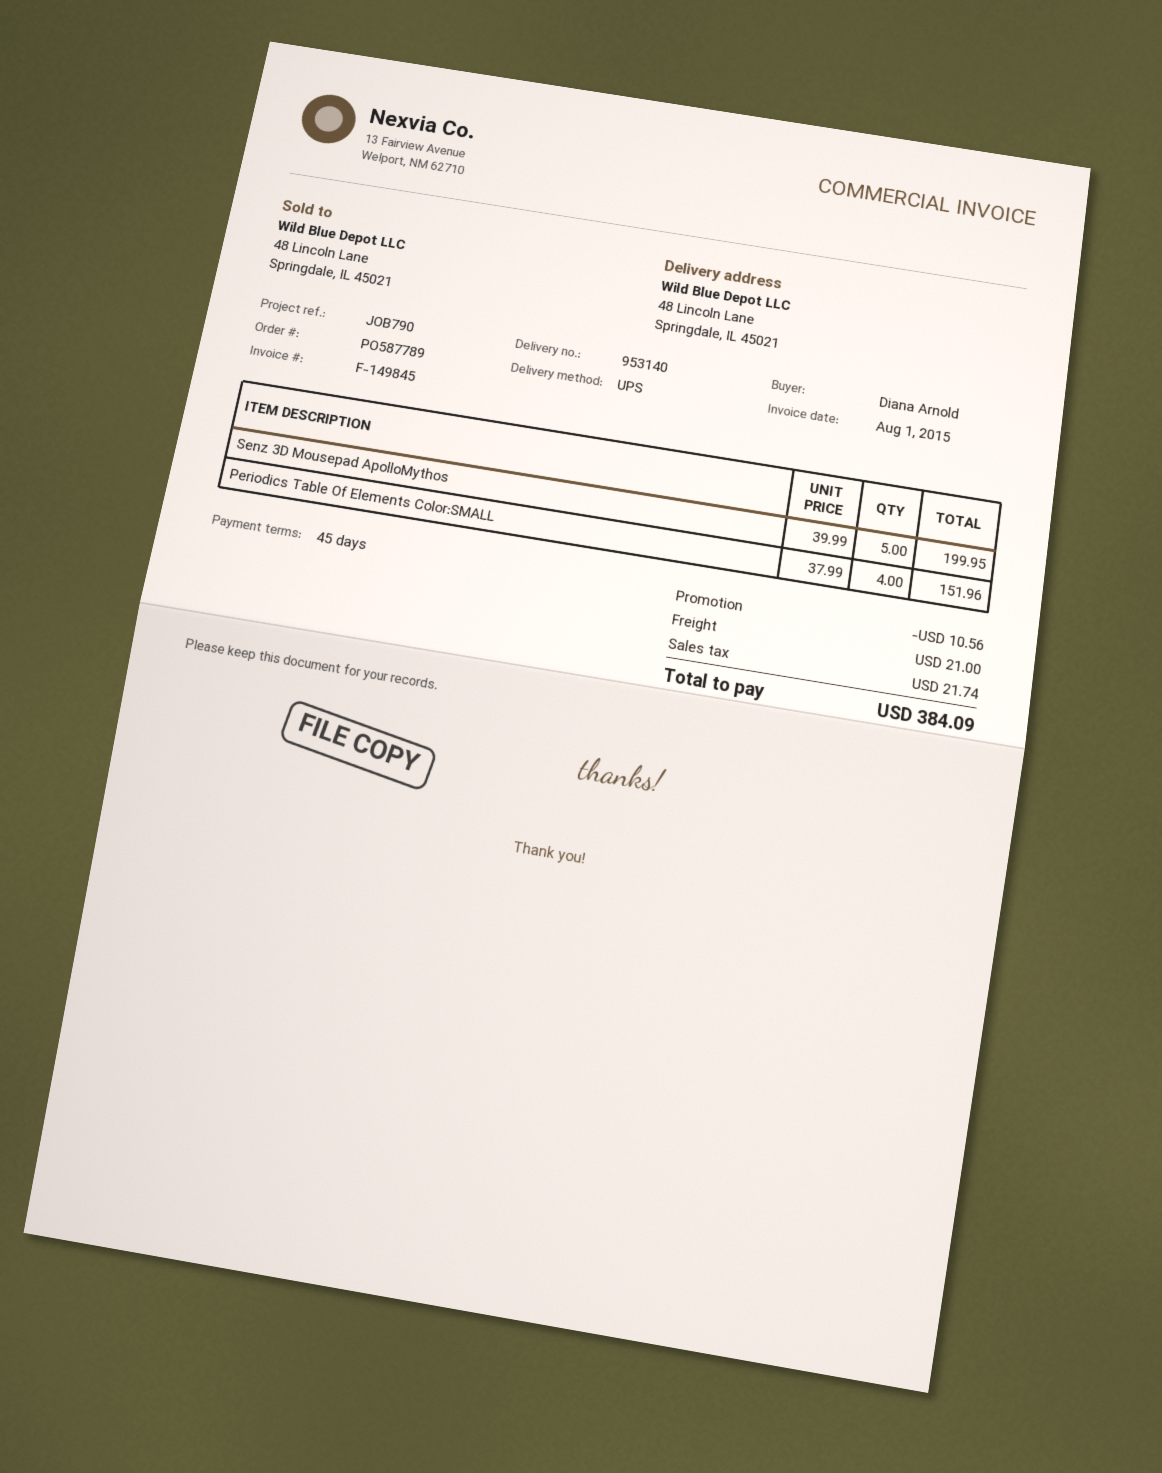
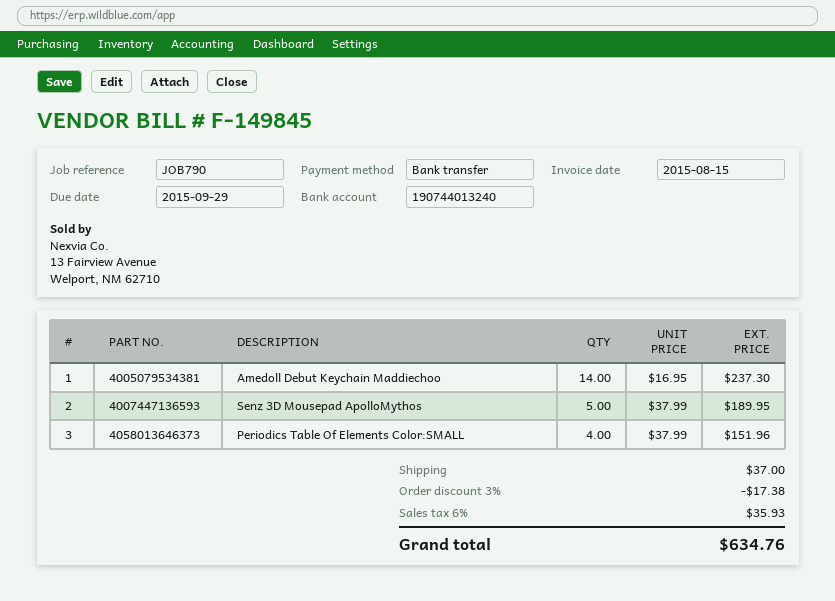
invoice date: 2015-08-01 -> 2015-08-15
Senz 3D Mousepad ApolloMythos: 5 x 39.99 = 199.95 -> 5 x 37.99 = 189.95
Amedoll Debut Keychain Maddiechoo: none -> 14 x 16.95 = 237.30
discount: 10.56 -> 17.38
shipping: 21.00 -> 37.00
tax: 21.74 -> 35.93
total: 384.09 -> 634.76

